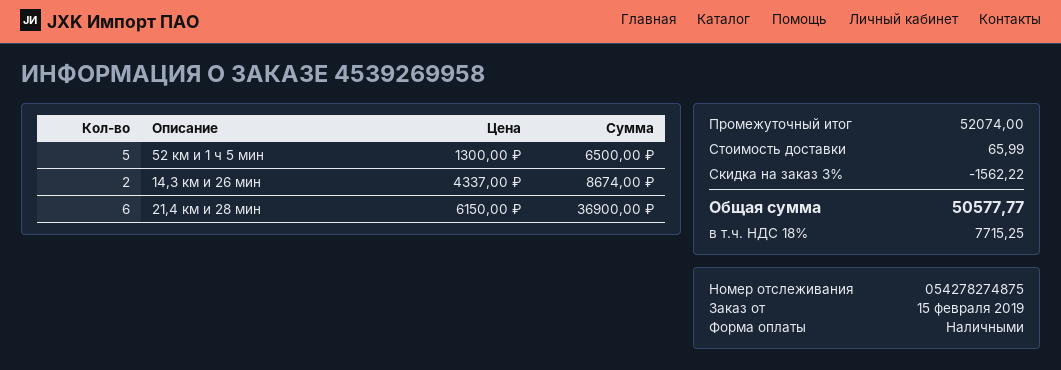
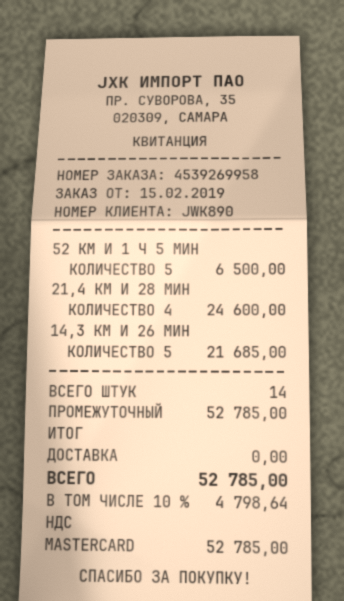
payment method: cash -> Mastercard
14,3 км и 26 мин: 2 for 8674.00 -> 5 for 21685.00
21,4 км и 28 мин: 6 for 36900.00 -> 4 for 24600.00
subtotal: 52074.00 -> 52785.00
discount: 3% = 1562.22 -> none
shipping: 65.99 -> 0.00
tax: 18% = 7715.25 -> 10% = 4798.64
total: 50577.77 -> 52785.00

